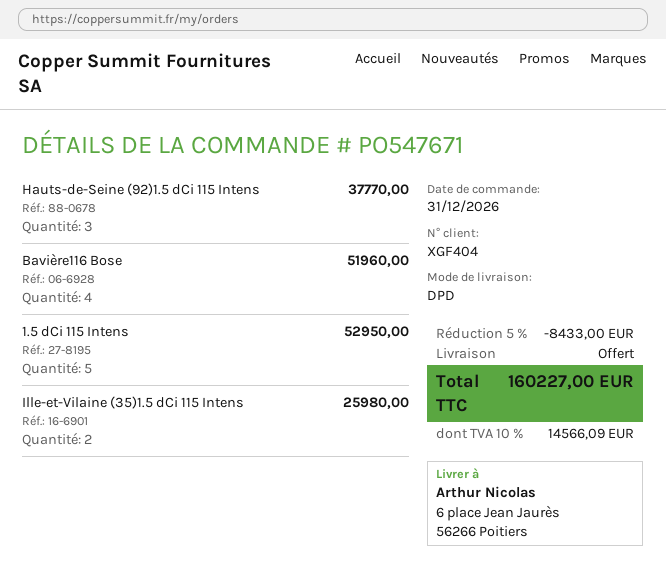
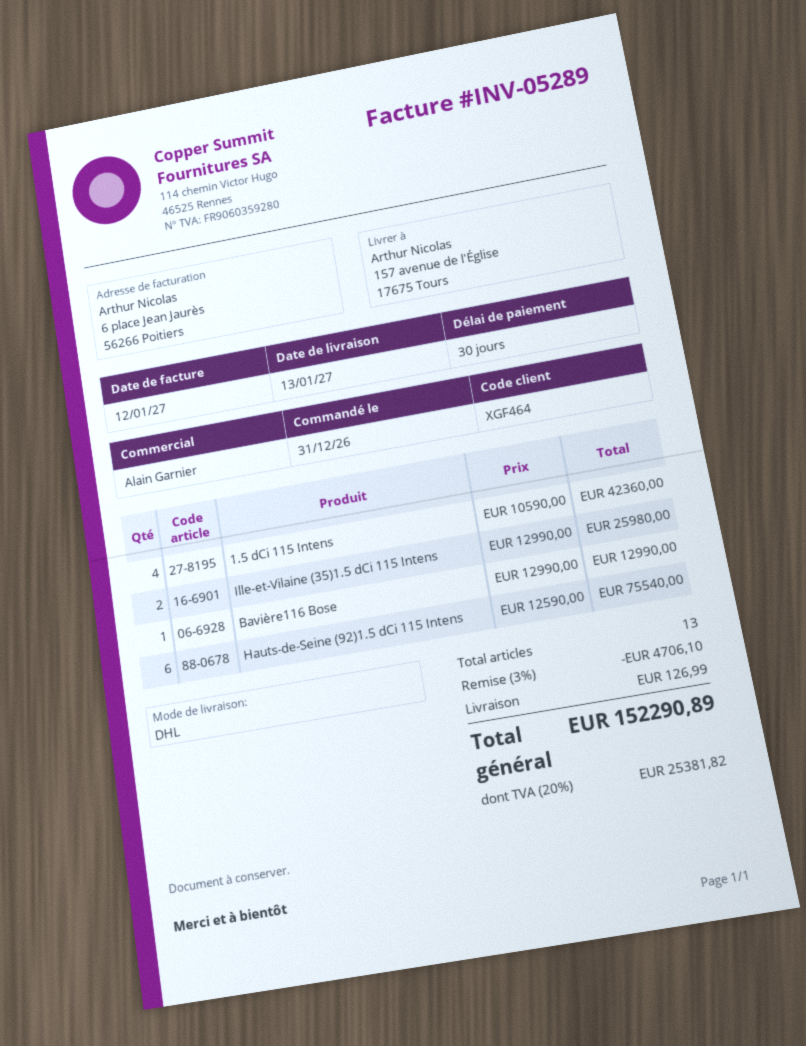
customer number: XGF404 -> XGF464
shipping method: DPD -> DHL
ship to: 6 place Jean Jaurès, 56266 Poitiers -> 157 avenue de l'Église, 17675 Tours
Hauts-de-Seine (92)1.5 dCi 115 Intens: 3 for 37770.00 -> 6 for 75540.00
Bavière116 Bose: 4 for 51960.00 -> 1 for 12990.00
1.5 dCi 115 Intens: 5 for 52950.00 -> 4 for 42360.00
discount: 5% = 8433.00 -> 3% = 4706.10
shipping: 0.00 -> 126.99
tax: 10% = 14566.09 -> 20% = 25381.82
total: 160227.00 -> 152290.89

